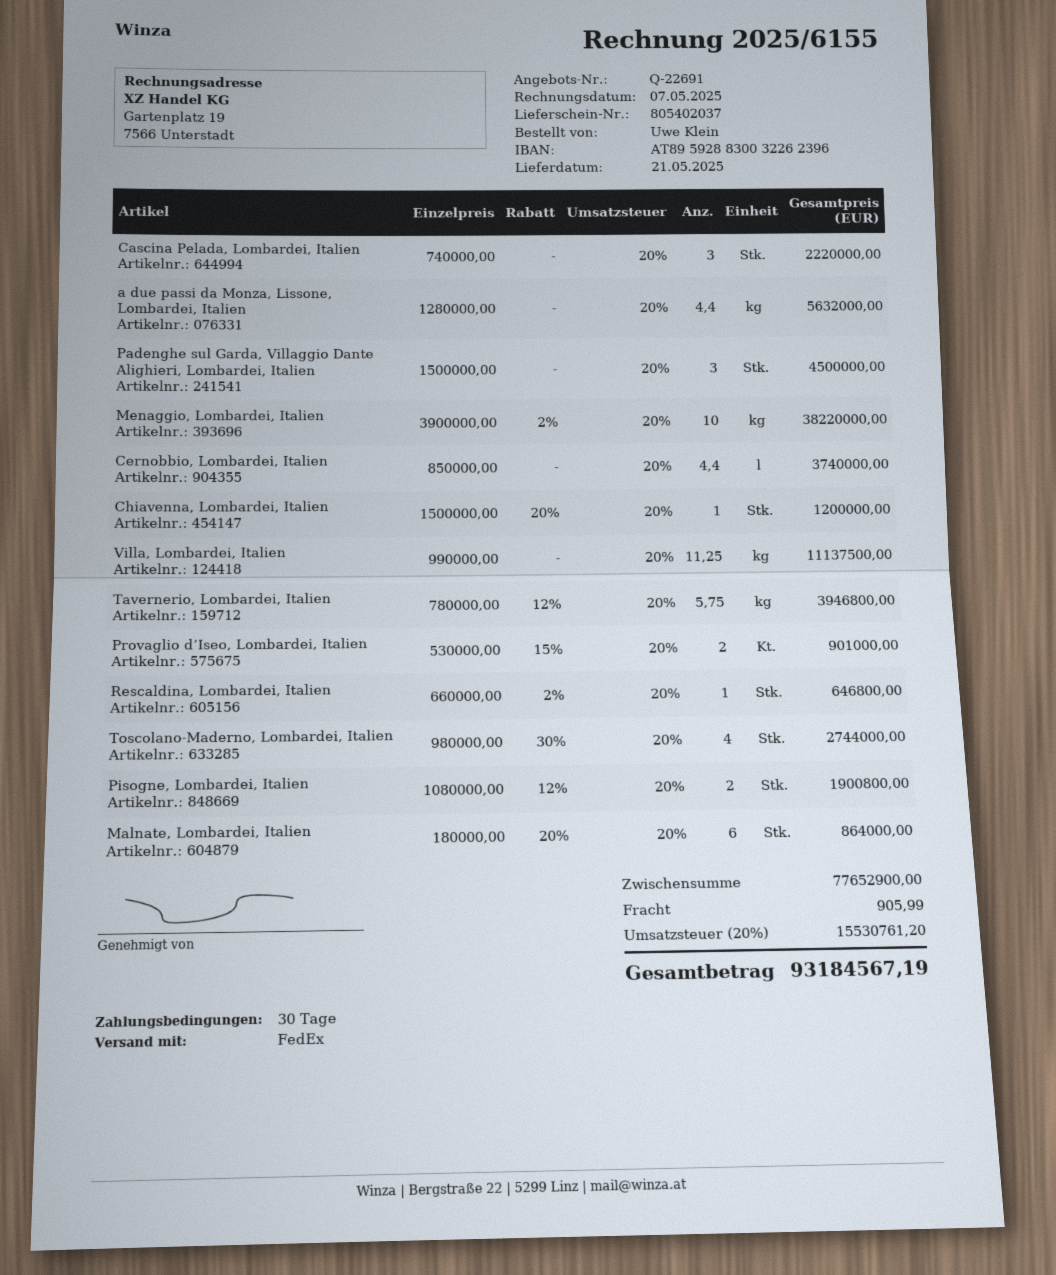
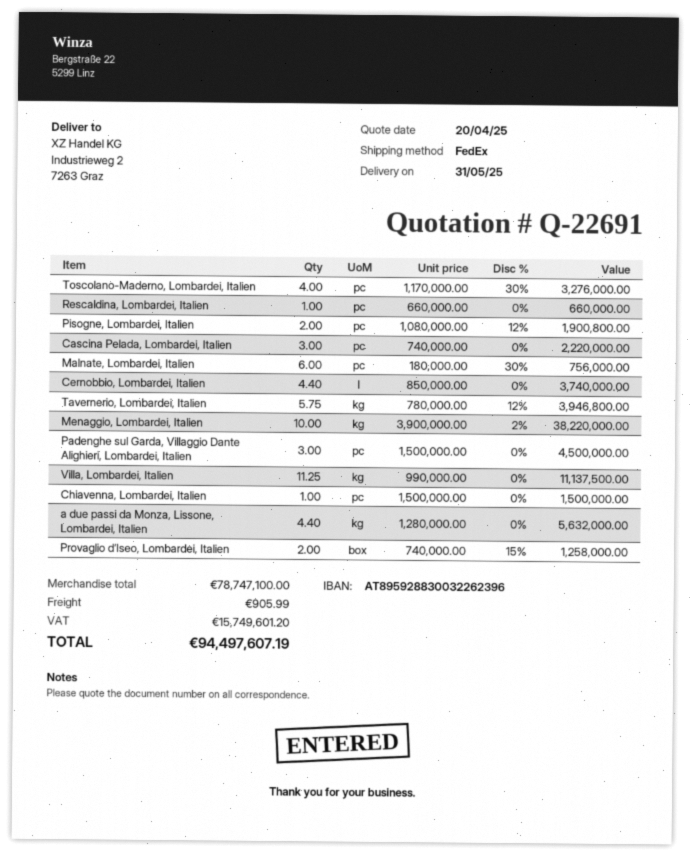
delivery date: 2025-05-21 -> 2025-05-31
Chiavenna, Lombardei, Italien: 1 x 1500000.00 - 20% = 1200000.00 -> 1 x 1500000.00 = 1500000.00
Provaglio d’Iseo, Lombardei, Italien: 2 x 530000.00 - 15% = 901000.00 -> 2 x 740000.00 - 15% = 1258000.00
Rescaldina, Lombardei, Italien: 1 x 660000.00 - 2% = 646800.00 -> 1 x 660000.00 = 660000.00
Toscolano-Maderno, Lombardei, Italien: 4 x 980000.00 - 30% = 2744000.00 -> 4 x 1170000.00 - 30% = 3276000.00
Malnate, Lombardei, Italien: 6 x 180000.00 - 20% = 864000.00 -> 6 x 180000.00 - 30% = 756000.00
subtotal: 77652900.00 -> 78747100.00
tax: 15530761.20 -> 15749601.20
total: 93184567.19 -> 94497607.19

